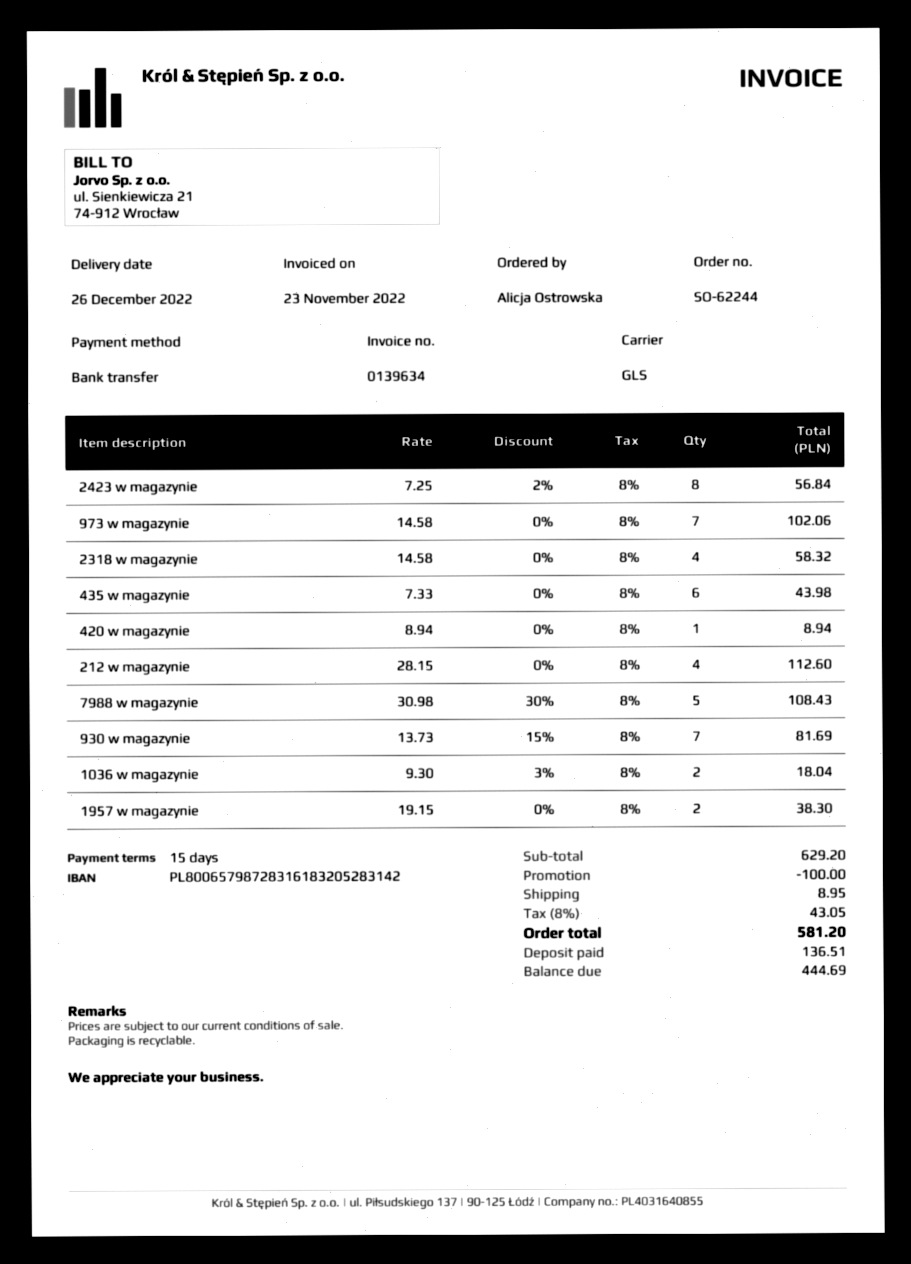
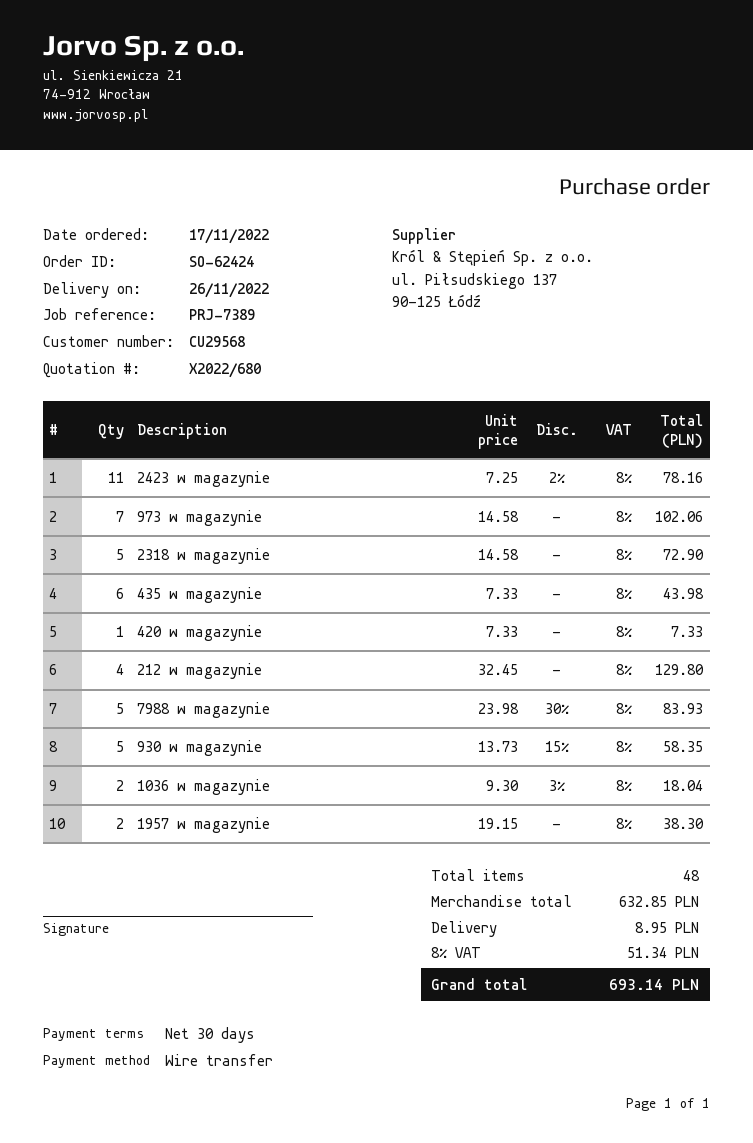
order number: SO-62244 -> SO-62424
delivery date: 2022-12-26 -> 2022-11-26
payment terms: 15 days -> 30 days
2423 w magazynie: 8 x 7.25 - 2% = 56.84 -> 11 x 7.25 - 2% = 78.16
2318 w magazynie: 4 x 14.58 = 58.32 -> 5 x 14.58 = 72.90
420 w magazynie: 1 x 8.94 = 8.94 -> 1 x 7.33 = 7.33
212 w magazynie: 4 x 28.15 = 112.60 -> 4 x 32.45 = 129.80
7988 w magazynie: 5 x 30.98 - 30% = 108.43 -> 5 x 23.98 - 30% = 83.93
930 w magazynie: 7 x 13.73 - 15% = 81.69 -> 5 x 13.73 - 15% = 58.35
subtotal: 629.20 -> 632.85
discount: 100.00 -> none
tax: 8% = 43.05 -> 8% = 51.34
total: 581.20 -> 693.14

